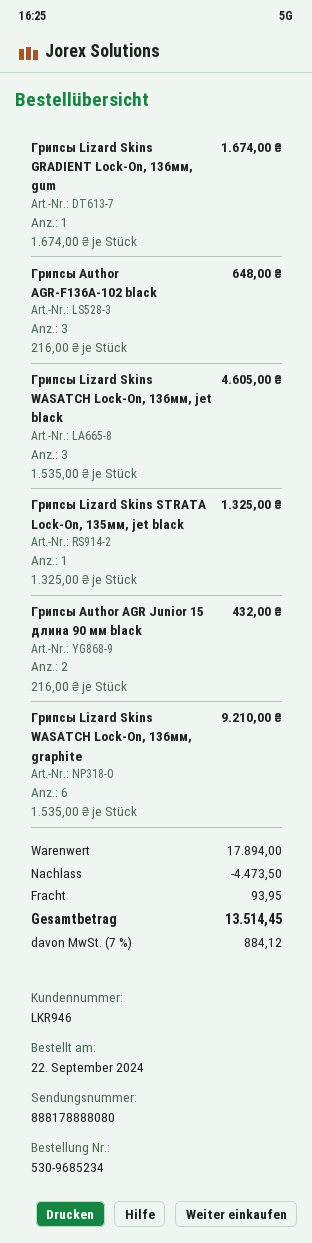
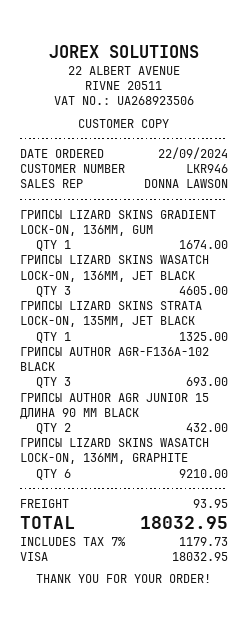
Грипсы Author AGR-F136A-102 black: 3 for 648.00 -> 3 for 693.00
discount: 4473.50 -> none
tax: 7% = 884.12 -> 7% = 1179.73
total: 13514.45 -> 18032.95

